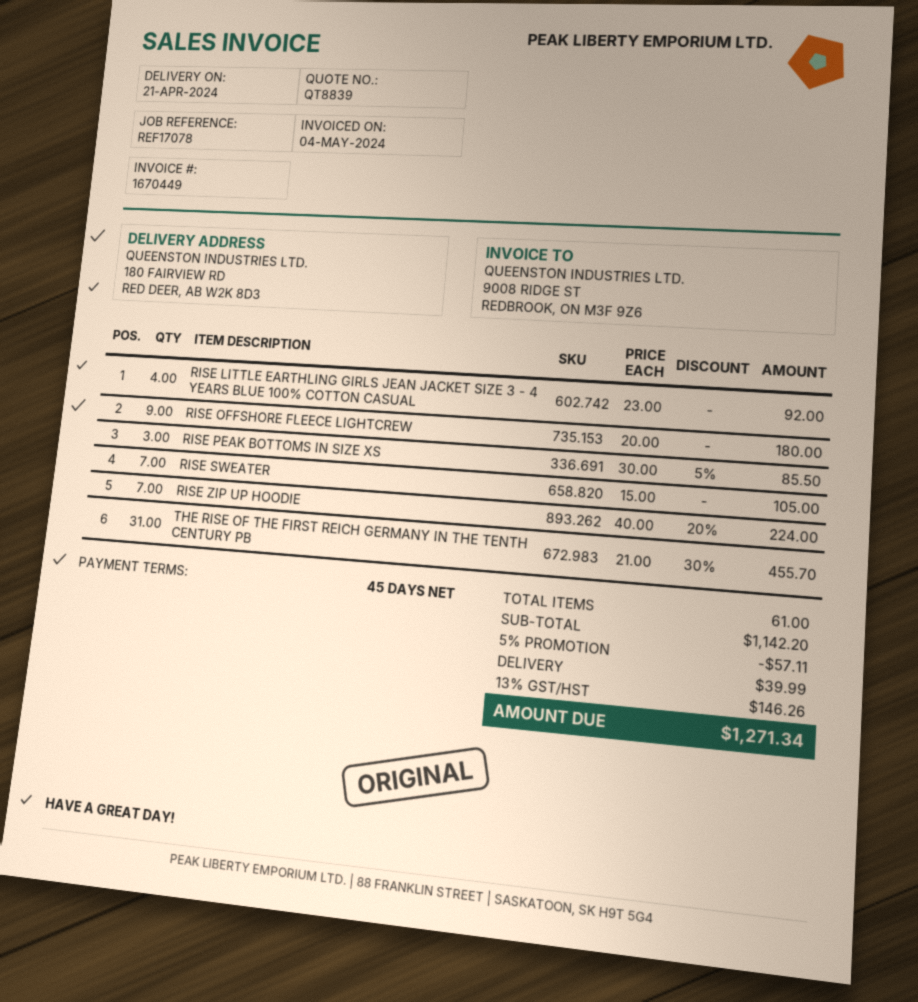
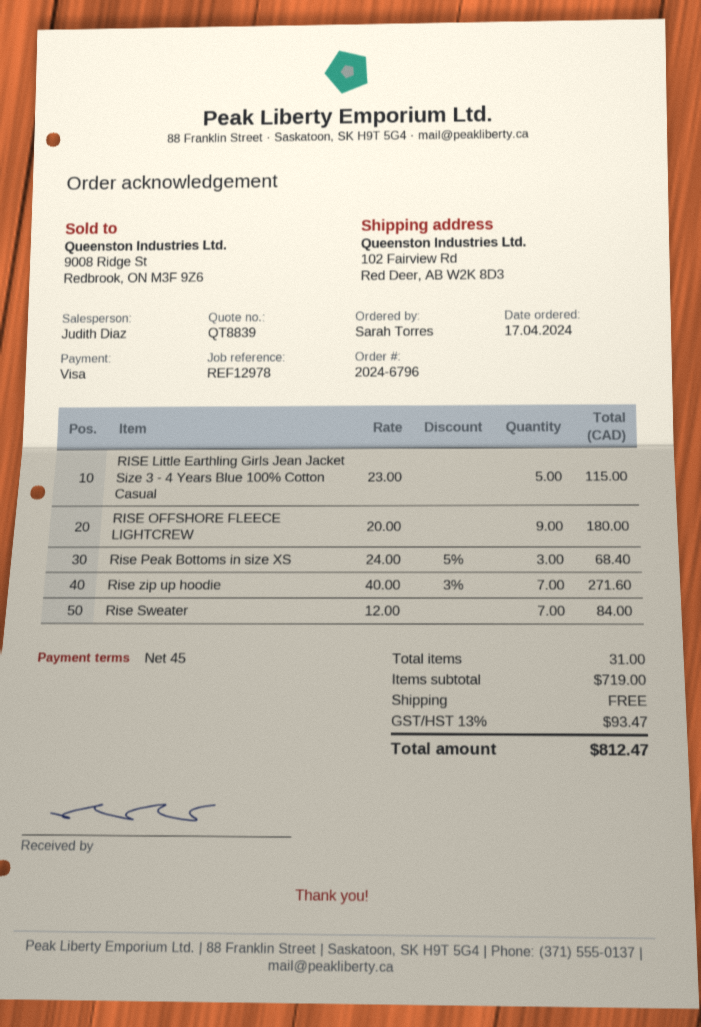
reference: REF17078 -> REF12978
ship to: 180 FAIRVIEW RD, RED DEER, AB W2K 8D3 -> 102 Fairview Rd, Red Deer, AB W2K 8D3
RISE LITTLE EARTHLING GIRLS JEAN JACKET SIZE 3 - 4 YEARS BLUE 100% COTTON CASUAL: 4 x 23.00 = 92.00 -> 5 x 23.00 = 115.00
RISE PEAK BOTTOMS IN SIZE XS: 3 x 30.00 - 5% = 85.50 -> 3 x 24.00 - 5% = 68.40
RISE SWEATER: 7 x 15.00 = 105.00 -> 7 x 12.00 = 84.00
RISE ZIP UP HOODIE: 7 x 40.00 - 20% = 224.00 -> 7 x 40.00 - 3% = 271.60
THE RISE OF THE FIRST REICH GERMANY IN THE TENTH CENTURY PB: 31 x 21.00 - 30% = 455.70 -> none
total quantity: 61 -> 31
subtotal: 1142.20 -> 719.00
discount: 5% = 57.11 -> none
shipping: 39.99 -> 0.00
tax: 13% = 146.26 -> 13% = 93.47
total: 1271.34 -> 812.47

